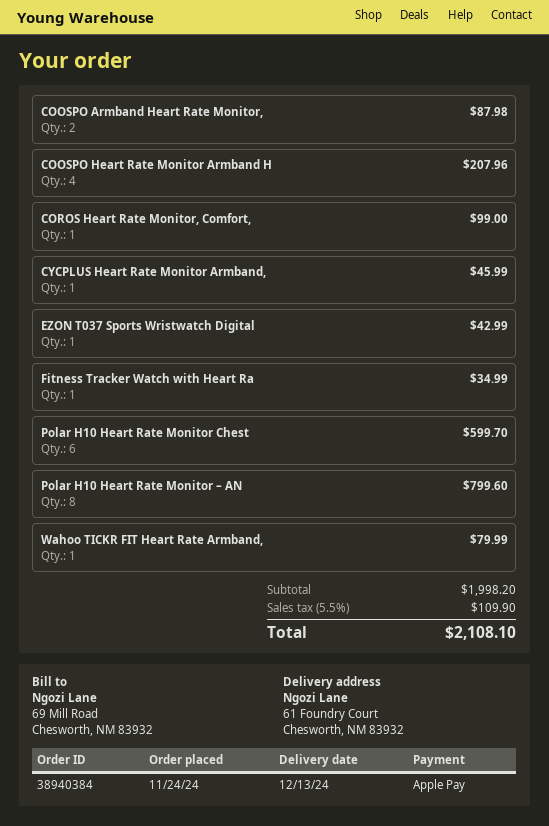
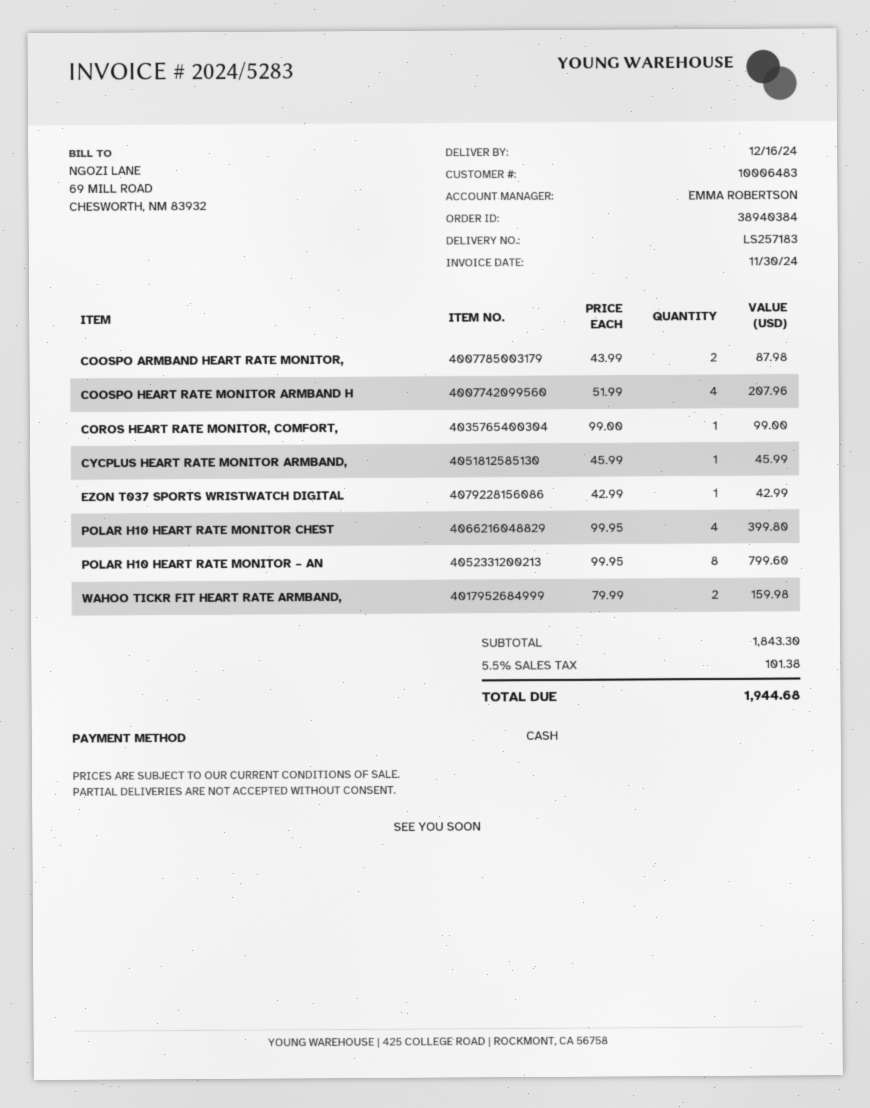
delivery date: 2024-12-13 -> 2024-12-16
payment method: Apple Pay -> cash
Fitness Tracker Watch with Heart Ra: 1 for 34.99 -> none
Polar H10 Heart Rate Monitor Chest: 6 for 599.70 -> 4 for 399.80
Wahoo TICKR FIT Heart Rate Armband,: 1 for 79.99 -> 2 for 159.98
subtotal: 1998.20 -> 1843.30
tax: 5.5% = 109.90 -> 5.5% = 101.38
total: 2108.10 -> 1944.68

